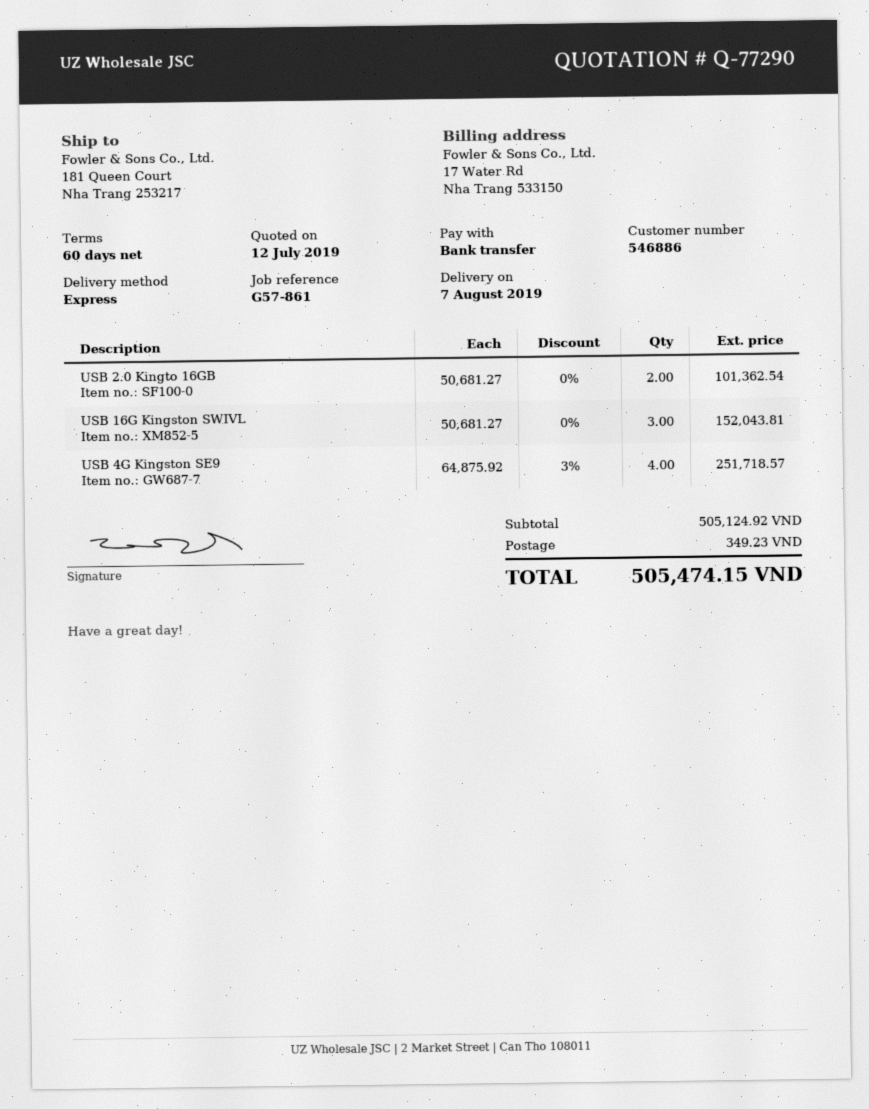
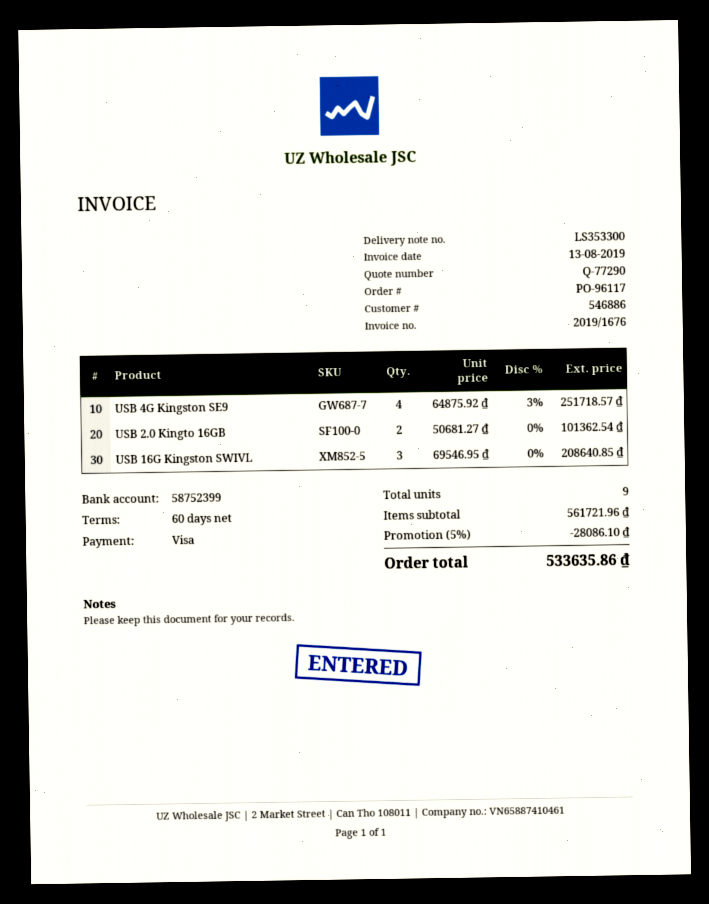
payment method: bank transfer -> Visa
USB 16G Kingston SWIVL: 3 x 50681.27 = 152043.81 -> 3 x 69546.95 = 208640.85
subtotal: 505124.92 -> 561721.96
discount: none -> 5% = 28086.10
shipping: 349.23 -> none
total: 505474.15 -> 533635.86

